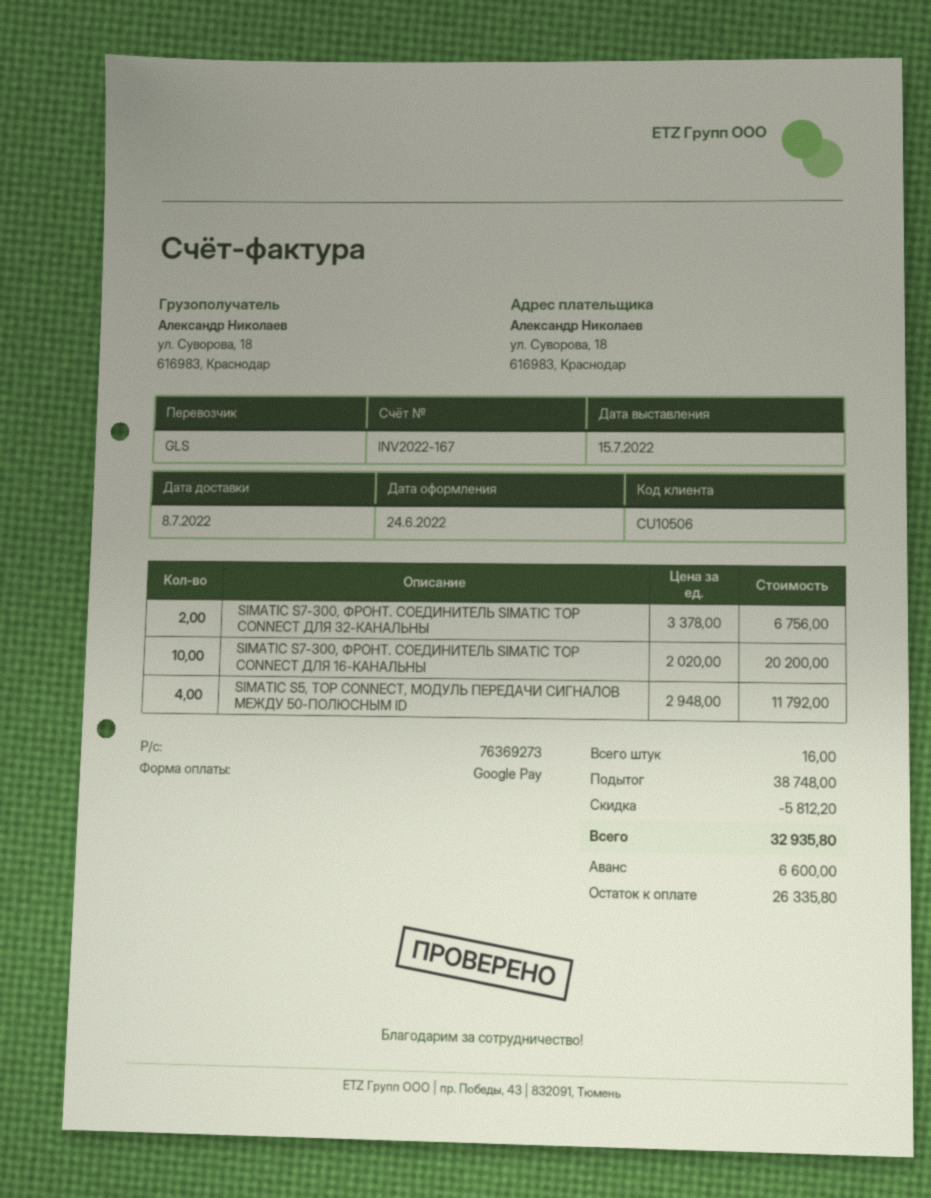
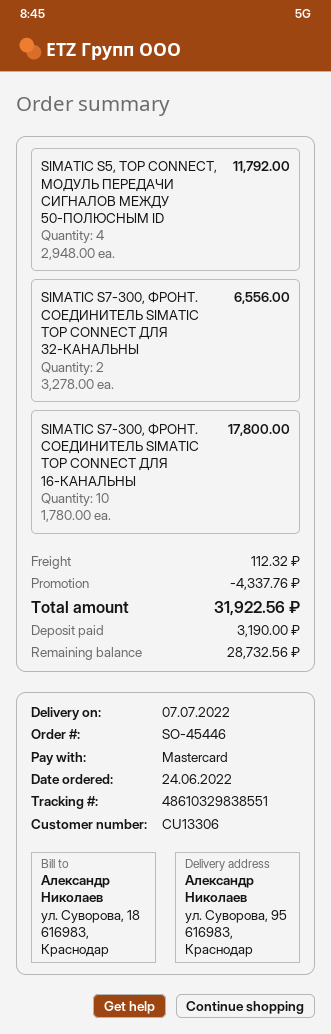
delivery date: 2022-07-08 -> 2022-07-07
customer number: CU10506 -> CU13306
payment method: Google Pay -> Mastercard
ship to: ул. Суворова, 18, 616983, Краснодар -> ул. Суворова, 95, 616983, Краснодар
SIMATIC S7-300, ФРОНТ. СОЕДИНИТЕЛЬ SIMATIC TOP CONNECT ДЛЯ 32-КАНАЛЬНЫ: 2 x 3378.00 = 6756.00 -> 2 x 3278.00 = 6556.00
SIMATIC S7-300, ФРОНТ. СОЕДИНИТЕЛЬ SIMATIC TOP CONNECT ДЛЯ 16-КАНАЛЬНЫ: 10 x 2020.00 = 20200.00 -> 10 x 1780.00 = 17800.00
discount: 5812.20 -> 4337.76
shipping: none -> 112.32
total: 32935.80 -> 31922.56
deposit: 6600.00 -> 3190.00
balance: 26335.80 -> 28732.56

